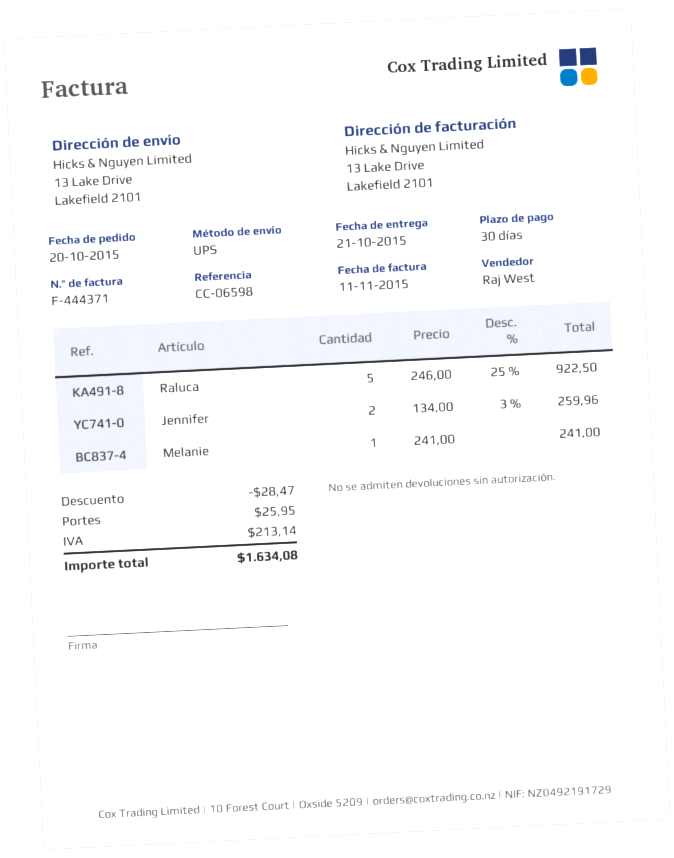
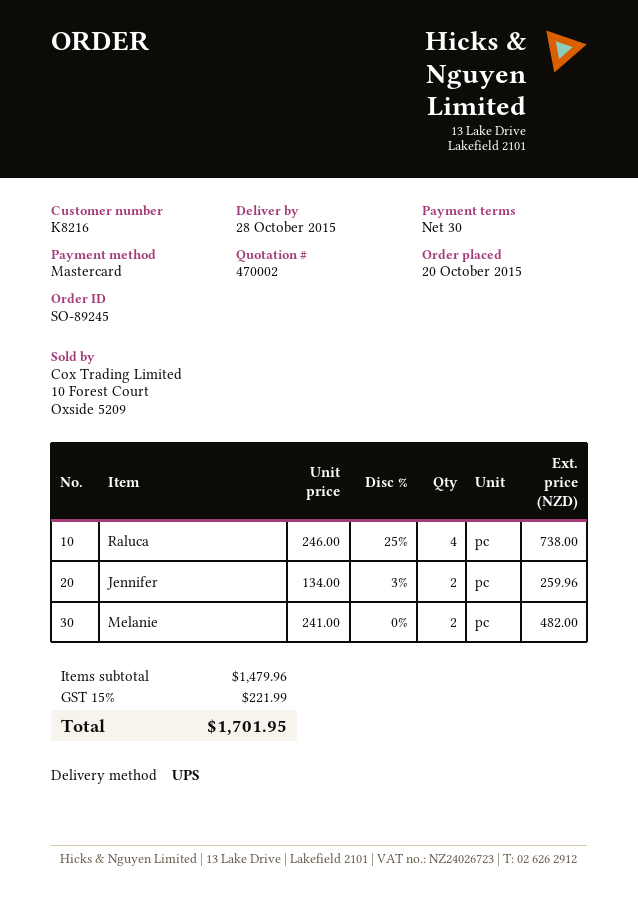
delivery date: 2015-10-21 -> 2015-10-28
Raluca: 5 x 246.00 - 25% = 922.50 -> 4 x 246.00 - 25% = 738.00
Melanie: 1 x 241.00 = 241.00 -> 2 x 241.00 = 482.00
discount: 28.47 -> none
shipping: 25.95 -> none
tax: 213.14 -> 221.99
total: 1634.08 -> 1701.95

